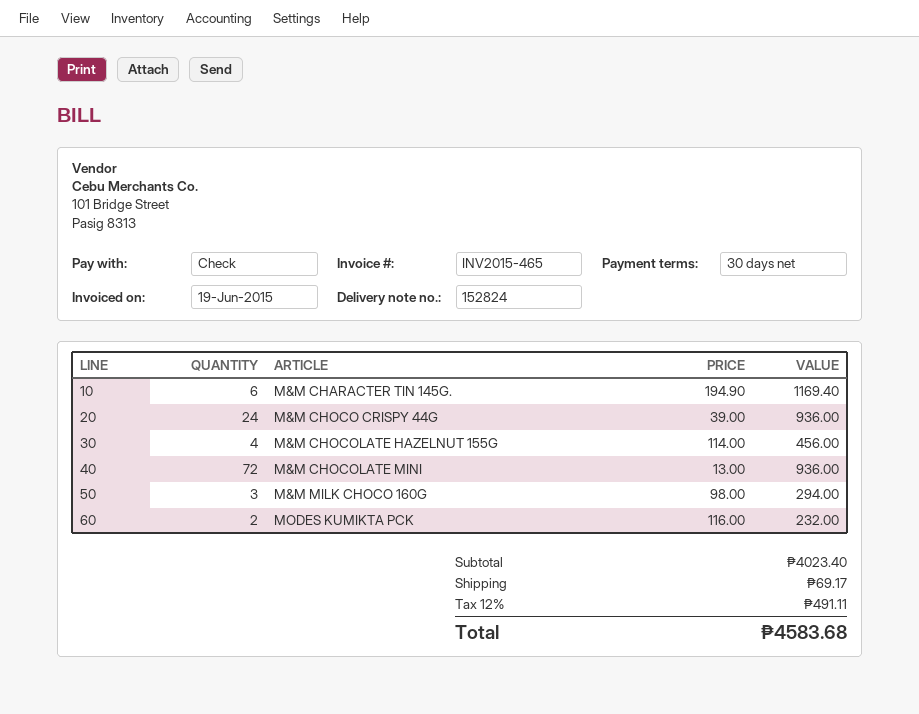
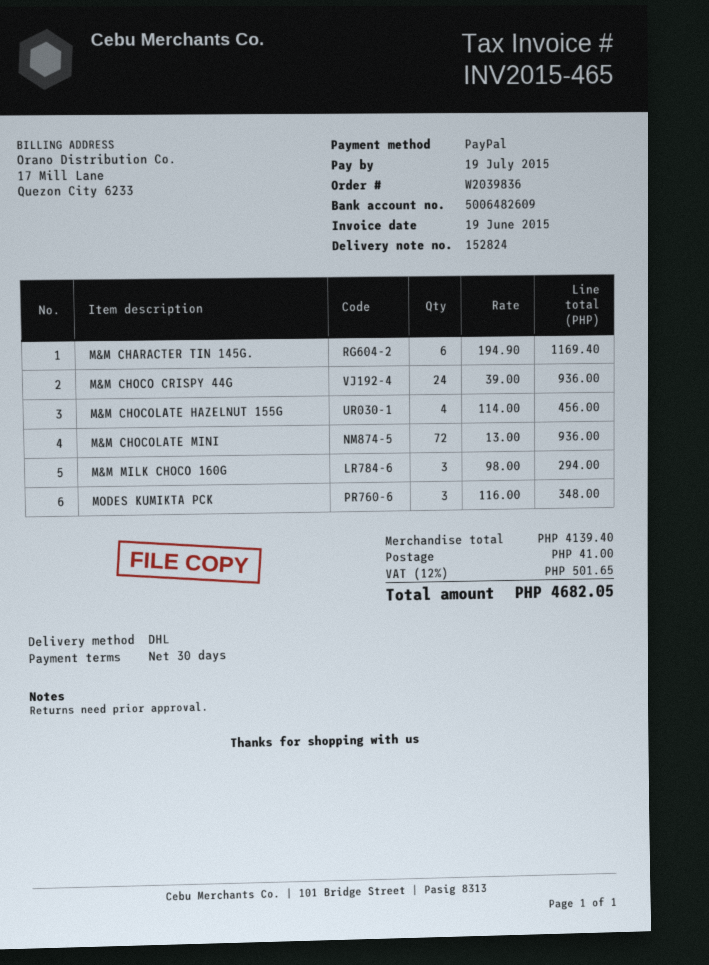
payment method: cheque -> PayPal
MODES KUMIKTA PCK: 2 x 116.00 = 232.00 -> 3 x 116.00 = 348.00
subtotal: 4023.40 -> 4139.40
shipping: 69.17 -> 41.00
tax: 12% = 491.11 -> 12% = 501.65
total: 4583.68 -> 4682.05

